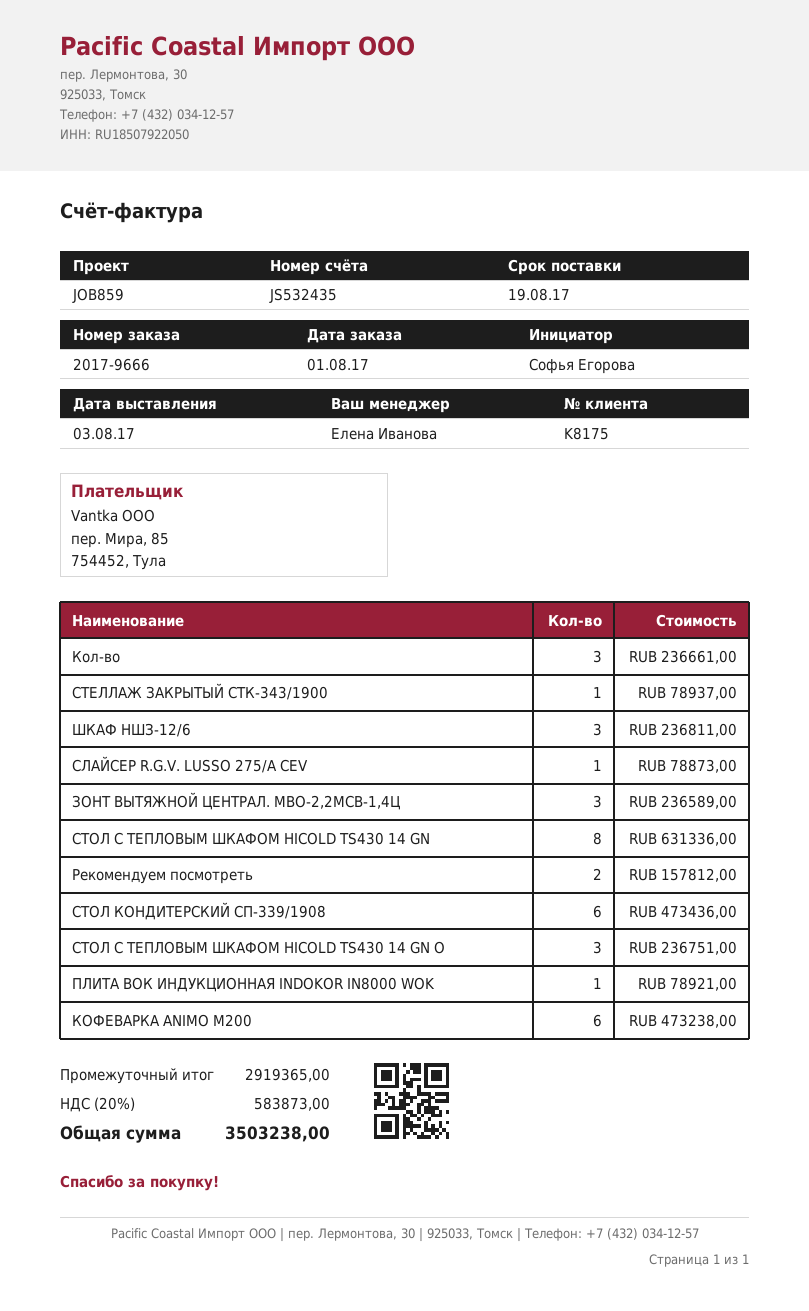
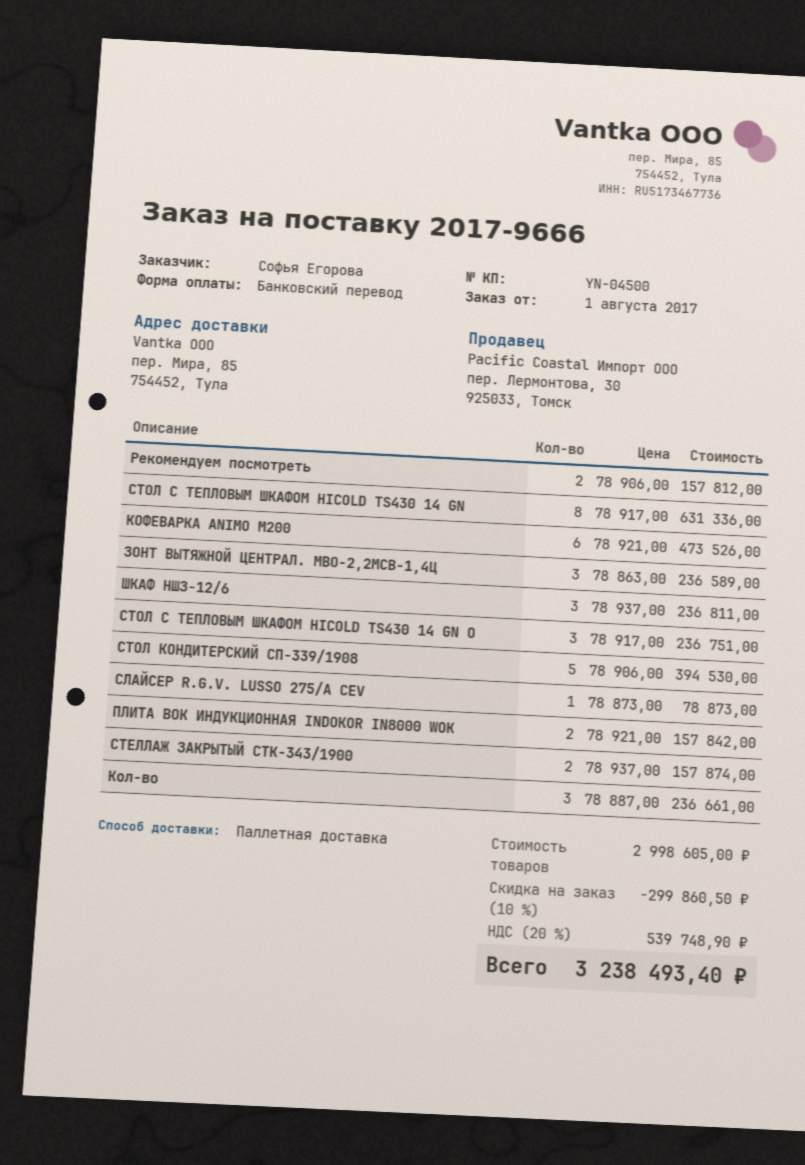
СТЕЛЛАЖ ЗАКРЫТЫЙ СТК-343/1900: 1 for 78937.00 -> 2 for 157874.00
СТОЛ КОНДИТЕРСКИЙ СП-339/1908: 6 for 473436.00 -> 5 for 394530.00
ПЛИТА ВОК ИНДУКЦИОННАЯ INDOKOR IN8000 WOK: 1 for 78921.00 -> 2 for 157842.00
КОФЕВАРКА ANIMO M200: 6 for 473238.00 -> 6 for 473526.00
subtotal: 2919365.00 -> 2998605.00
discount: none -> 10% = 299860.50
tax: 20% = 583873.00 -> 20% = 539748.90
total: 3503238.00 -> 3238493.40

